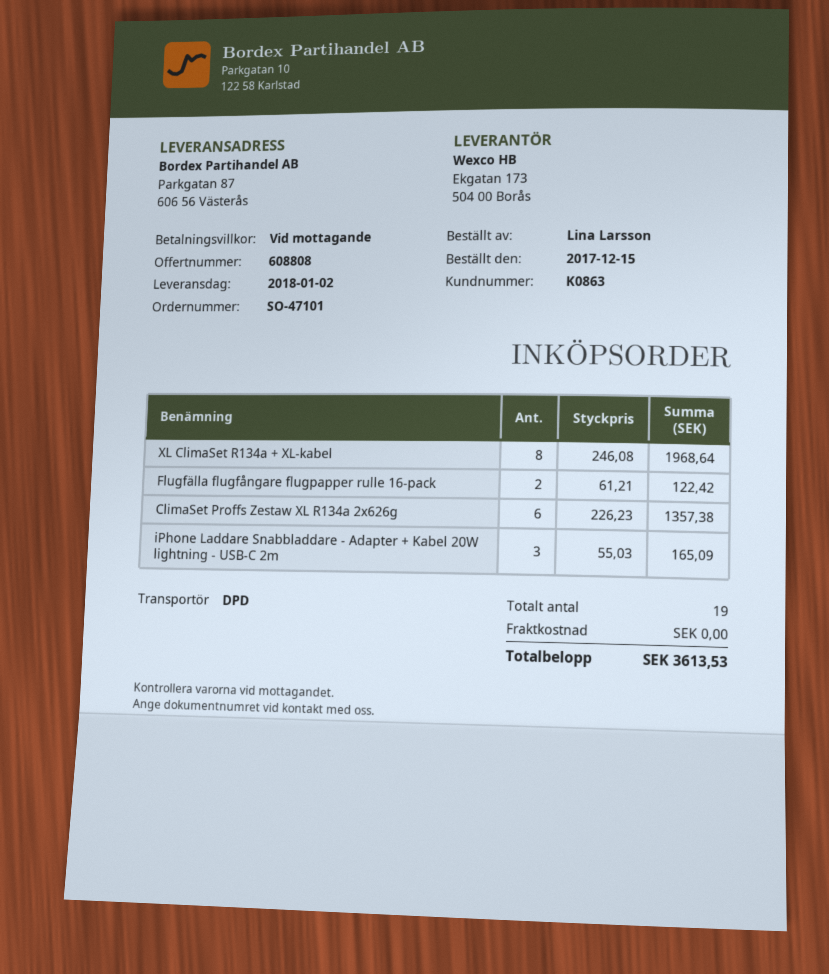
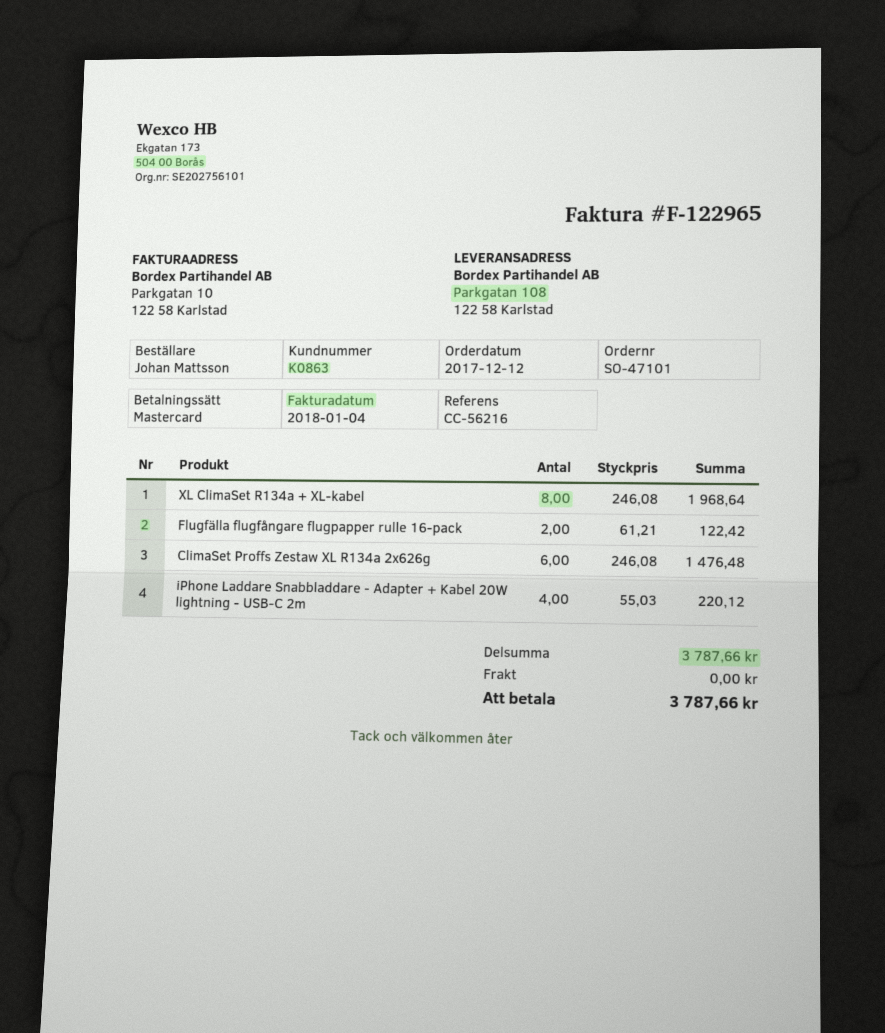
order date: 2017-12-15 -> 2017-12-12
ordered by: Lina Larsson -> Johan Mattsson
ship to: Parkgatan 87, 606 56 Västerås -> Parkgatan 108, 122 58 Karlstad
ClimaSet Proffs Zestaw XL R134a 2x626g: 6 x 226.23 = 1357.38 -> 6 x 246.08 = 1476.48
iPhone Laddare Snabbladdare - Adapter + Kabel 20W lightning - USB-C 2m: 3 x 55.03 = 165.09 -> 4 x 55.03 = 220.12
total: 3613.53 -> 3787.66

